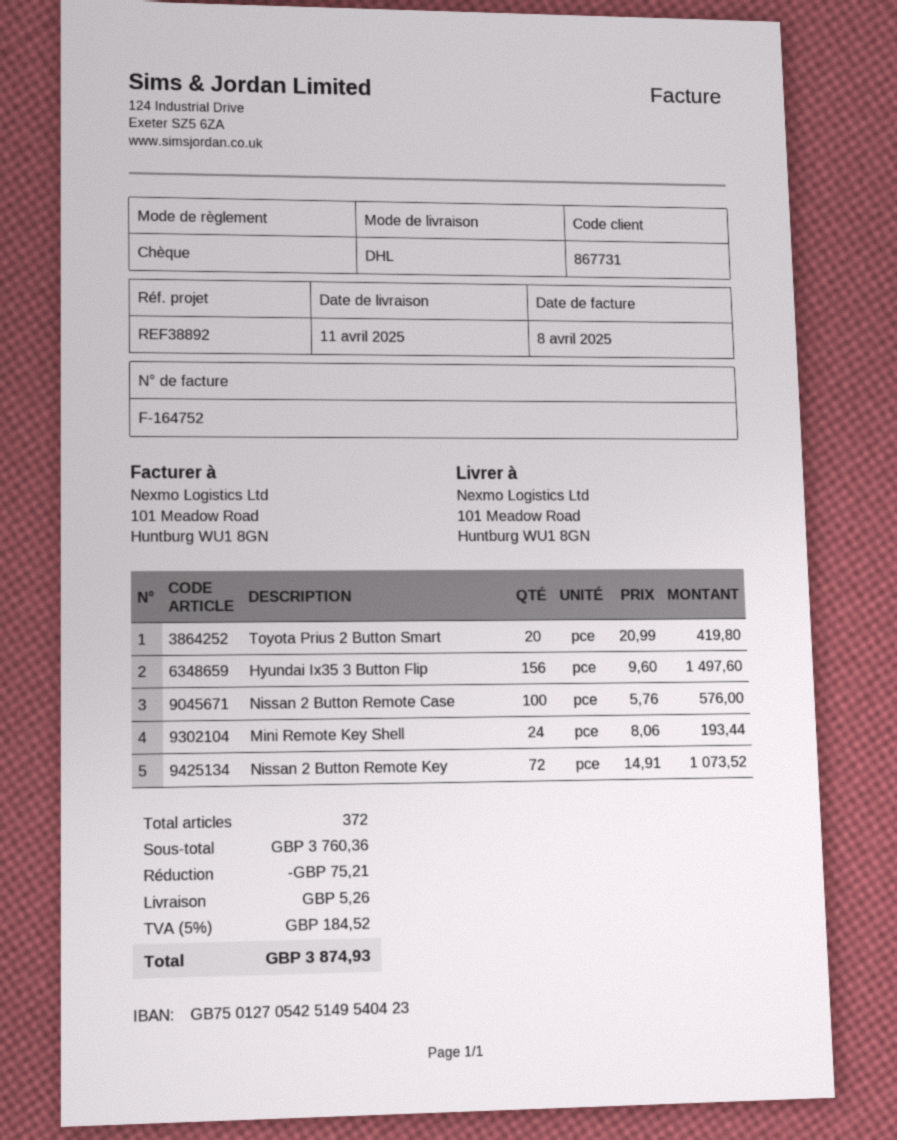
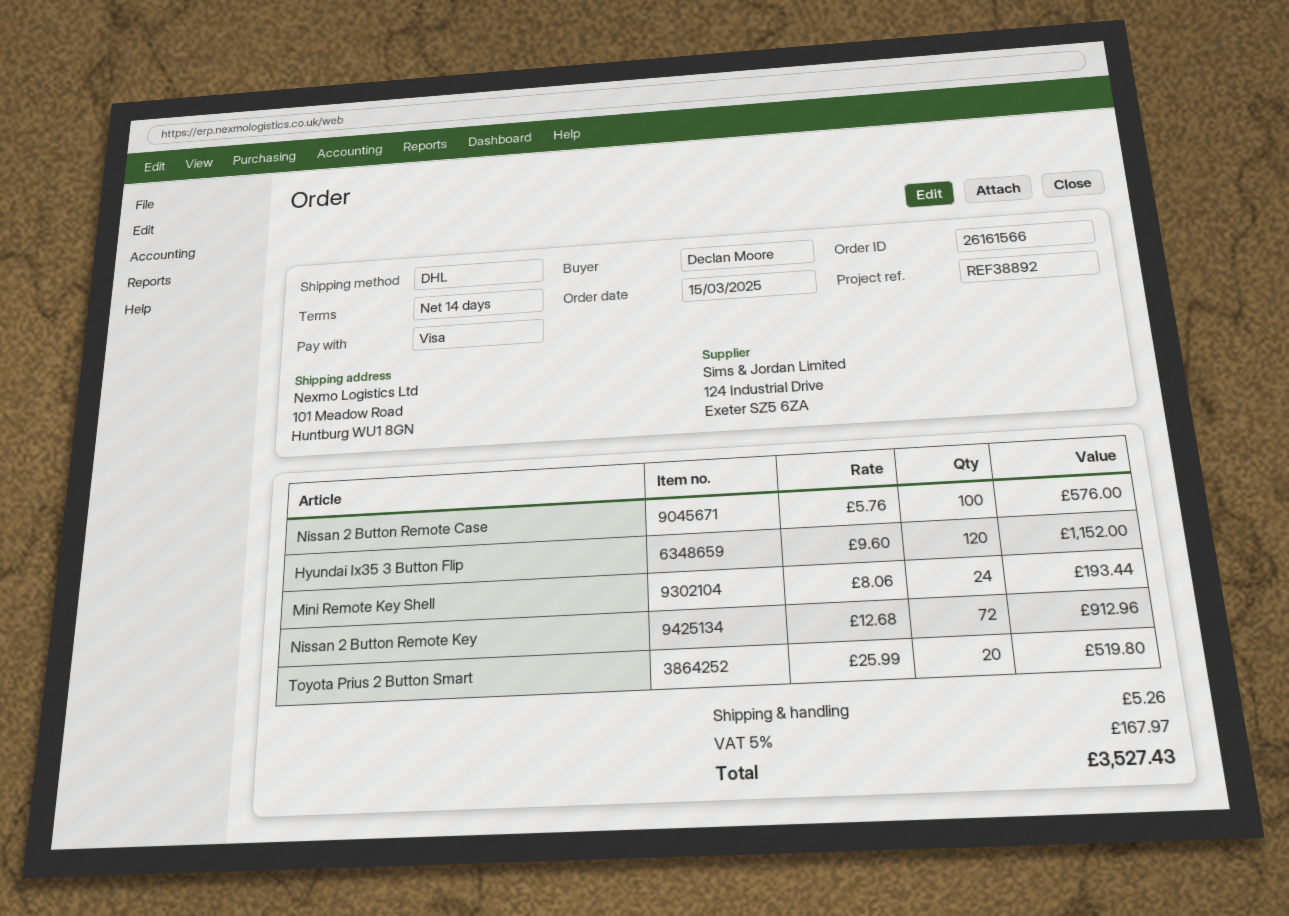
payment method: cheque -> Visa
Toyota Prius 2 Button Smart: 20 x 20.99 = 419.80 -> 20 x 25.99 = 519.80
Hyundai Ix35 3 Button Flip: 156 x 9.60 = 1497.60 -> 120 x 9.60 = 1152.00
Nissan 2 Button Remote Key: 72 x 14.91 = 1073.52 -> 72 x 12.68 = 912.96
discount: 75.21 -> none
tax: 5% = 184.52 -> 5% = 167.97
total: 3874.93 -> 3527.43

